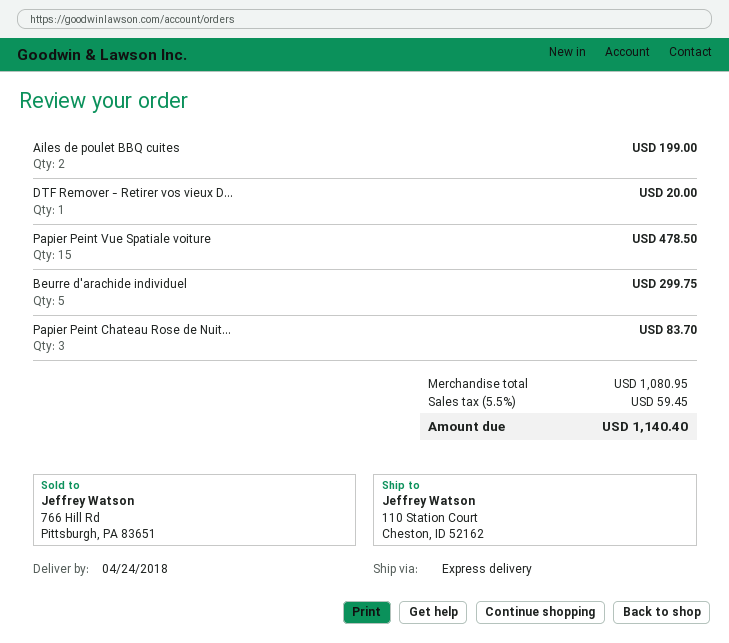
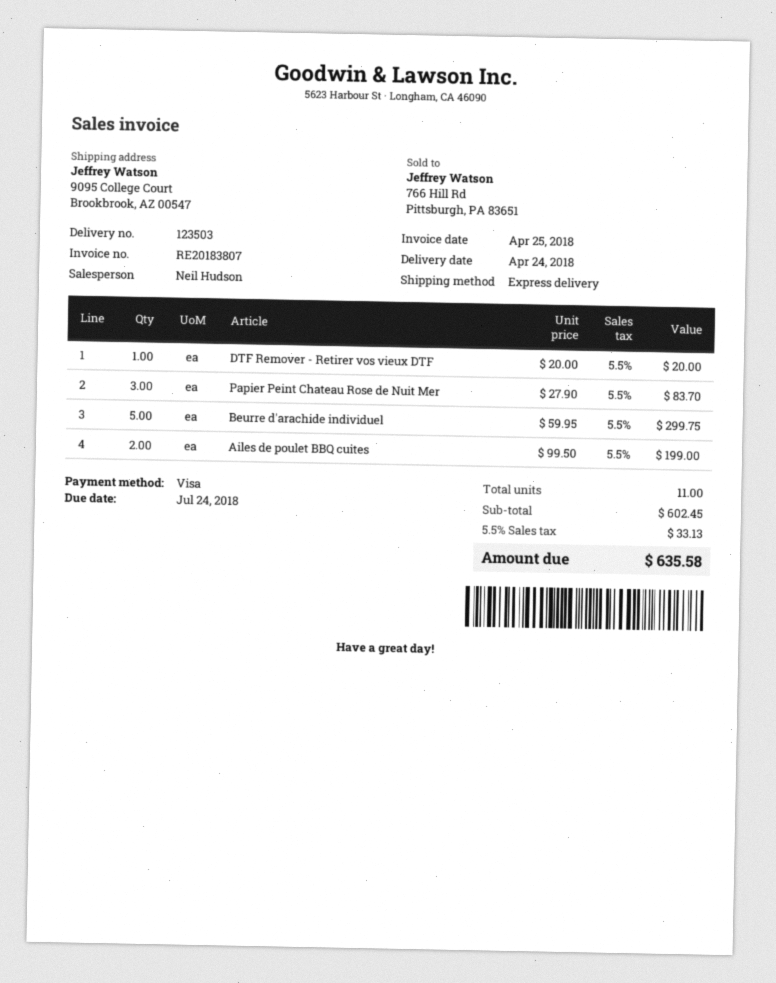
ship to: 110 Station Court, Cheston, ID 52162 -> 9095 College Court, Brookbrook, AZ 00547
Papier Peint Vue Spatiale voiture: 15 for 478.50 -> none
subtotal: 1080.95 -> 602.45
tax: 5.5% = 59.45 -> 5.5% = 33.13
total: 1140.40 -> 635.58

